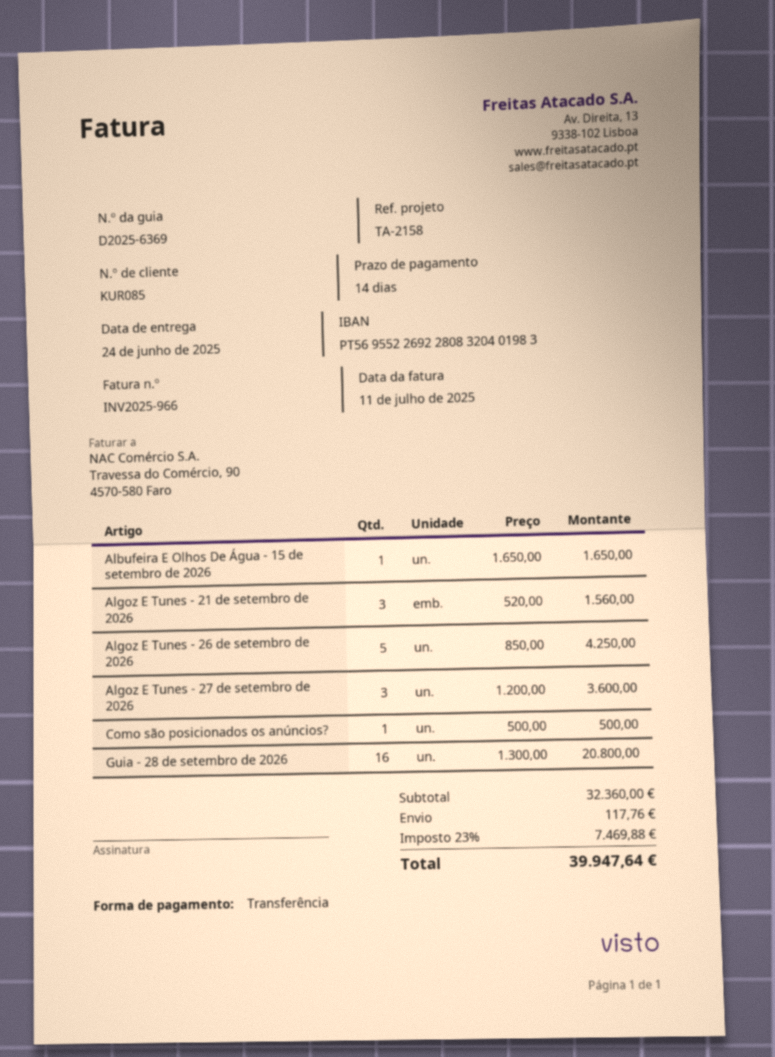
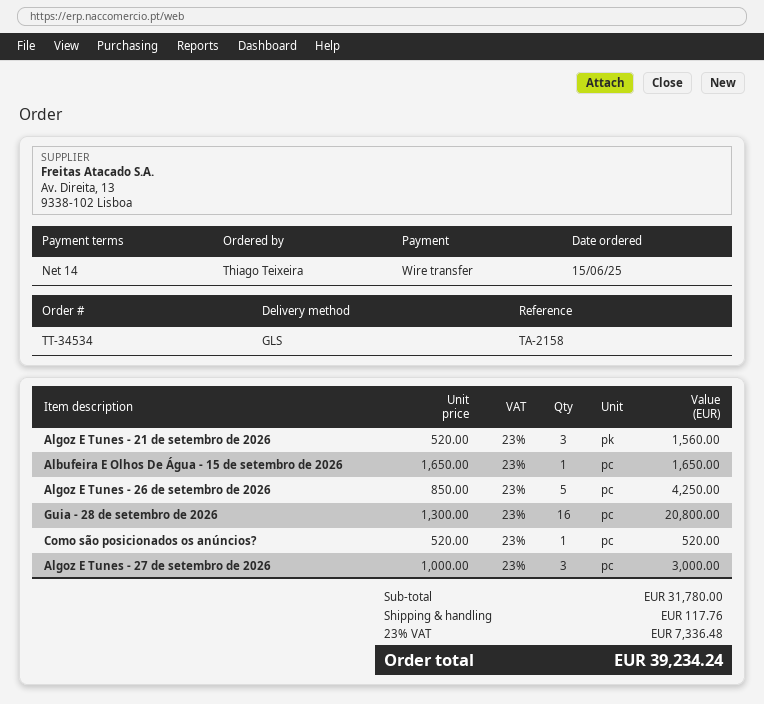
Algoz E Tunes - 27 de setembro de 2026: 3 x 1200.00 = 3600.00 -> 3 x 1000.00 = 3000.00
Como são posicionados os anúncios?: 1 x 500.00 = 500.00 -> 1 x 520.00 = 520.00
subtotal: 32360.00 -> 31780.00
tax: 23% = 7469.88 -> 23% = 7336.48
total: 39947.64 -> 39234.24

